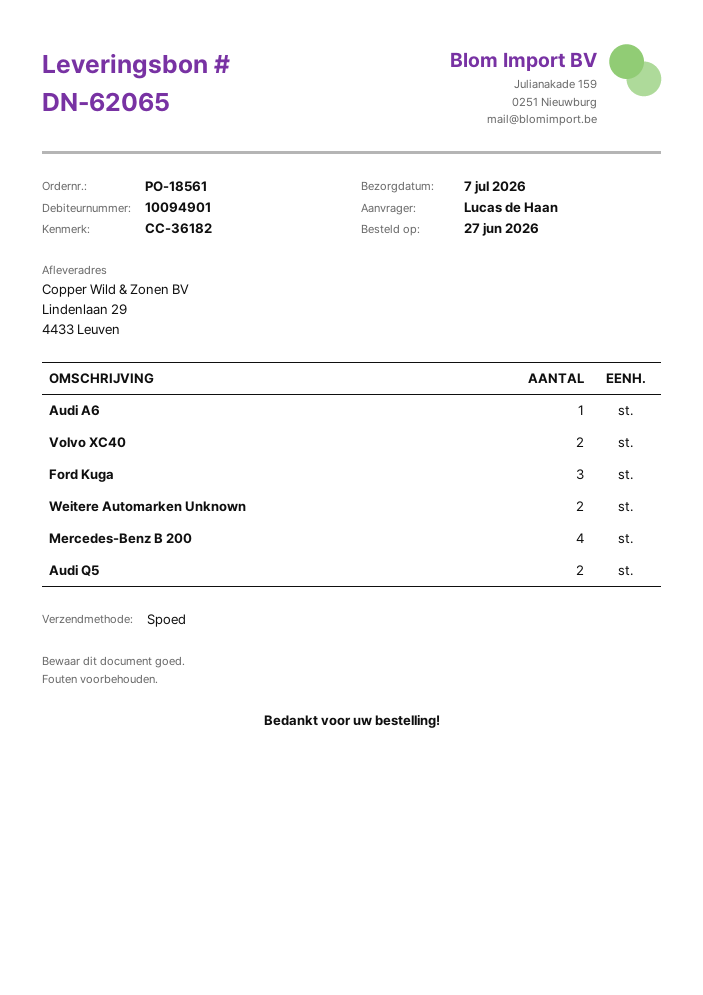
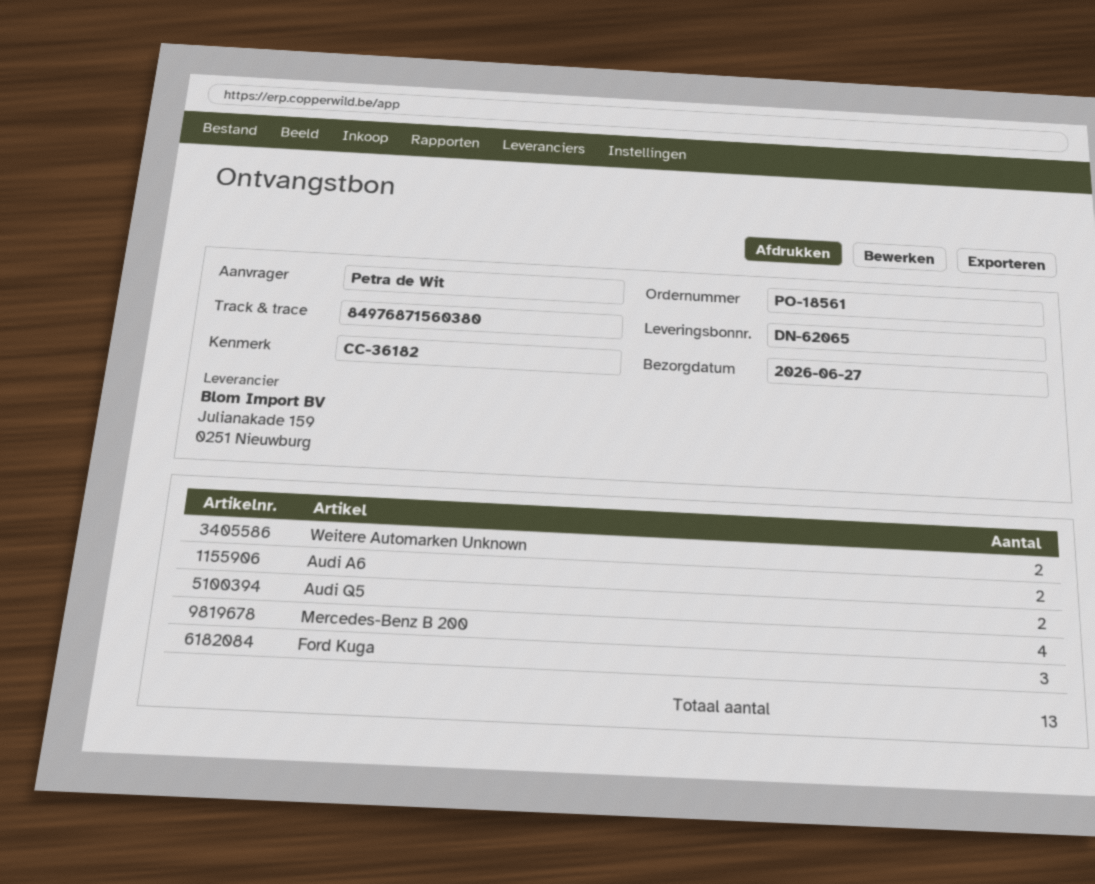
delivery date: 2026-07-07 -> 2026-06-27
ordered by: Lucas de Haan -> Petra de Wit
Audi A6: 1 -> 2
Volvo XC40: 2 -> none

